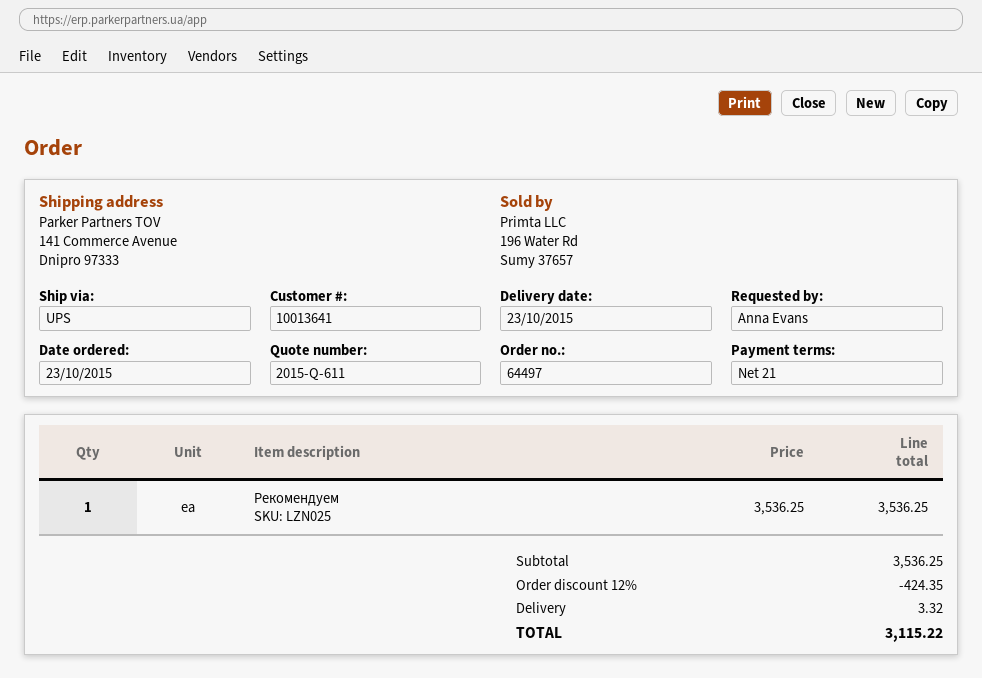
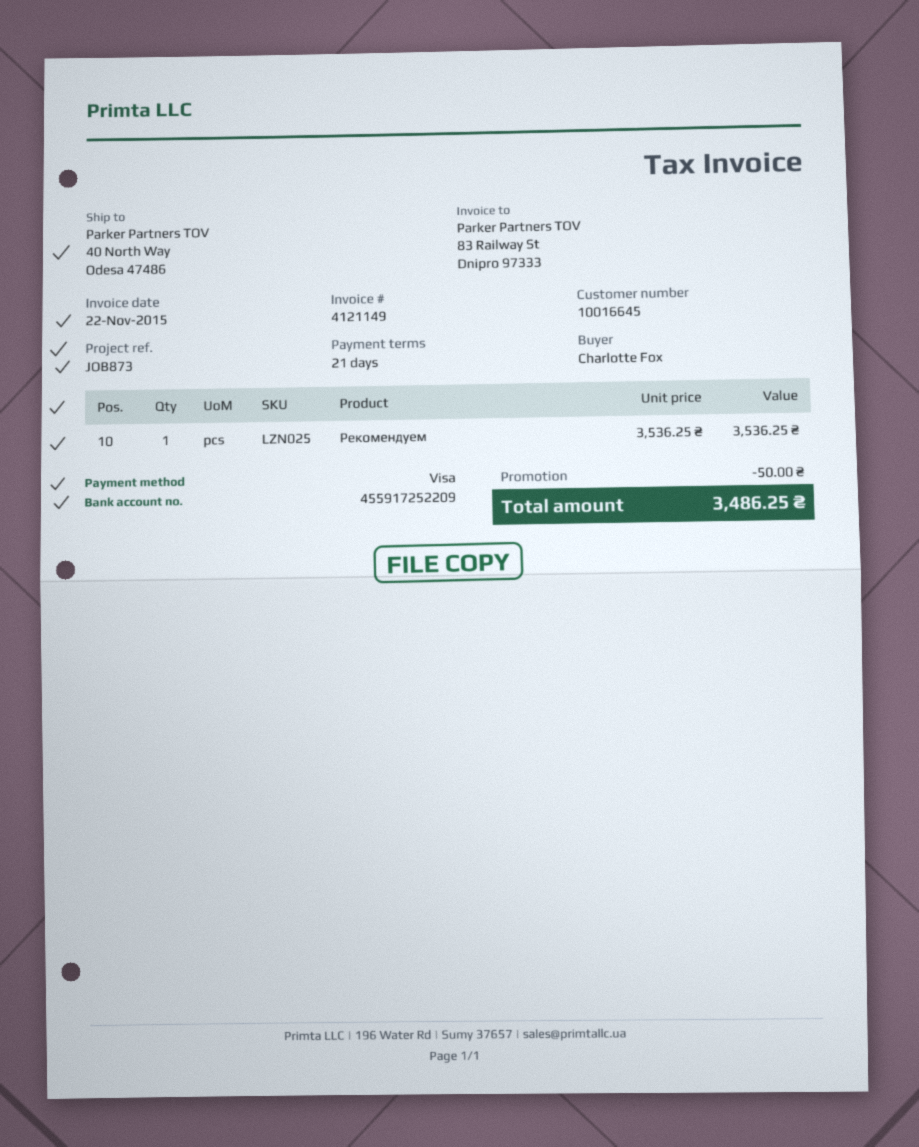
customer number: 10013641 -> 10016645
ordered by: Anna Evans -> Charlotte Fox
ship to: 141 Commerce Avenue, Dnipro 97333 -> 40 North Way, Odesa 47486
discount: 424.35 -> 50.00
shipping: 3.32 -> none
total: 3115.22 -> 3486.25

